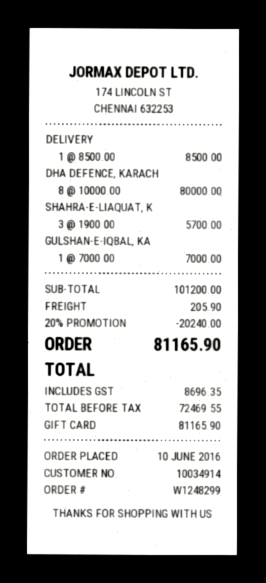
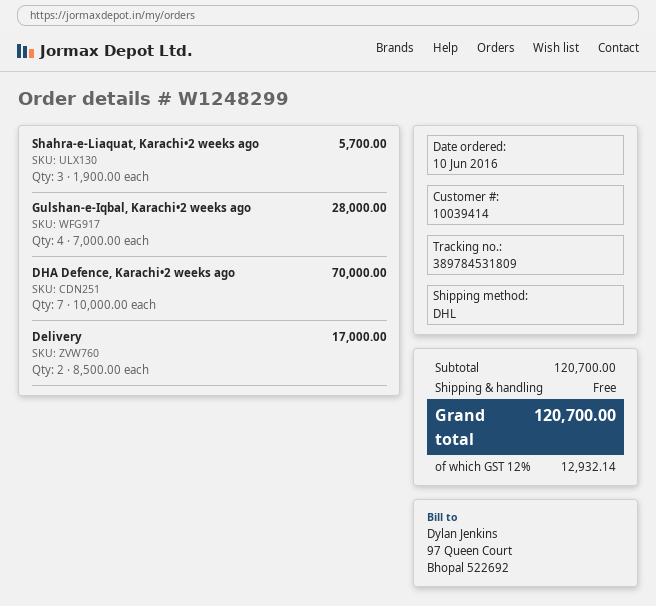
customer number: 10034914 -> 10039414
DELIVERY: 1 x 8500.00 = 8500.00 -> 2 x 8500.00 = 17000.00
DHA DEFENCE, KARACH: 8 x 10000.00 = 80000.00 -> 7 x 10000.00 = 70000.00
GULSHAN-E-IQBAL, KA: 1 x 7000.00 = 7000.00 -> 4 x 7000.00 = 28000.00
subtotal: 101200.00 -> 120700.00
discount: 20% = 20240.00 -> none
shipping: 205.90 -> 0.00
tax: 8696.35 -> 12932.14
total: 81165.90 -> 120700.00

